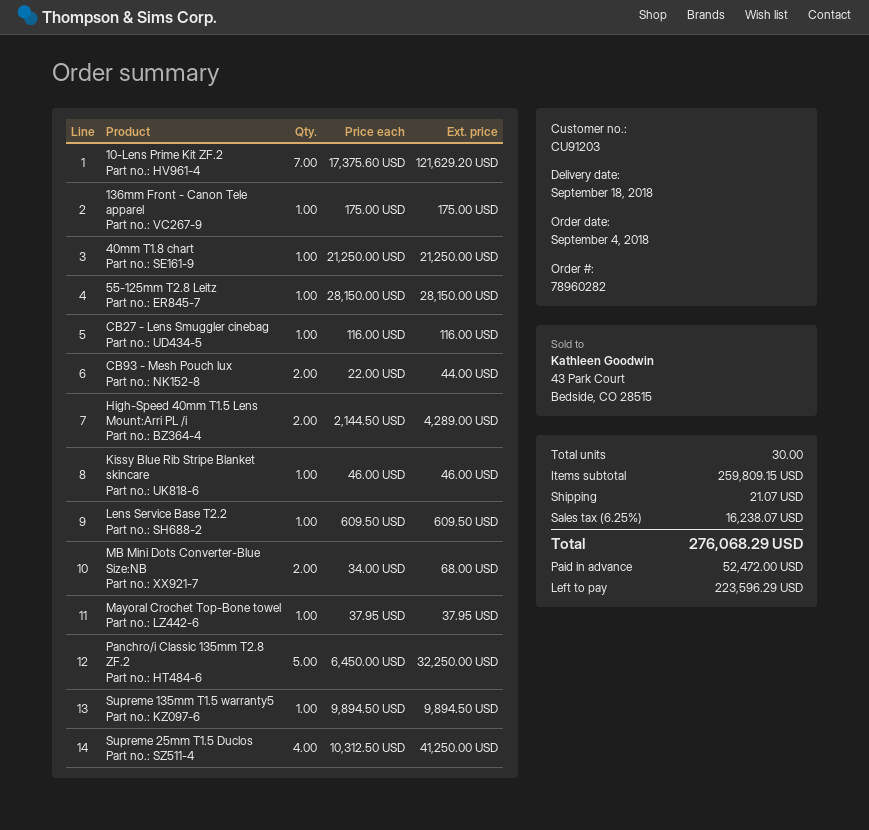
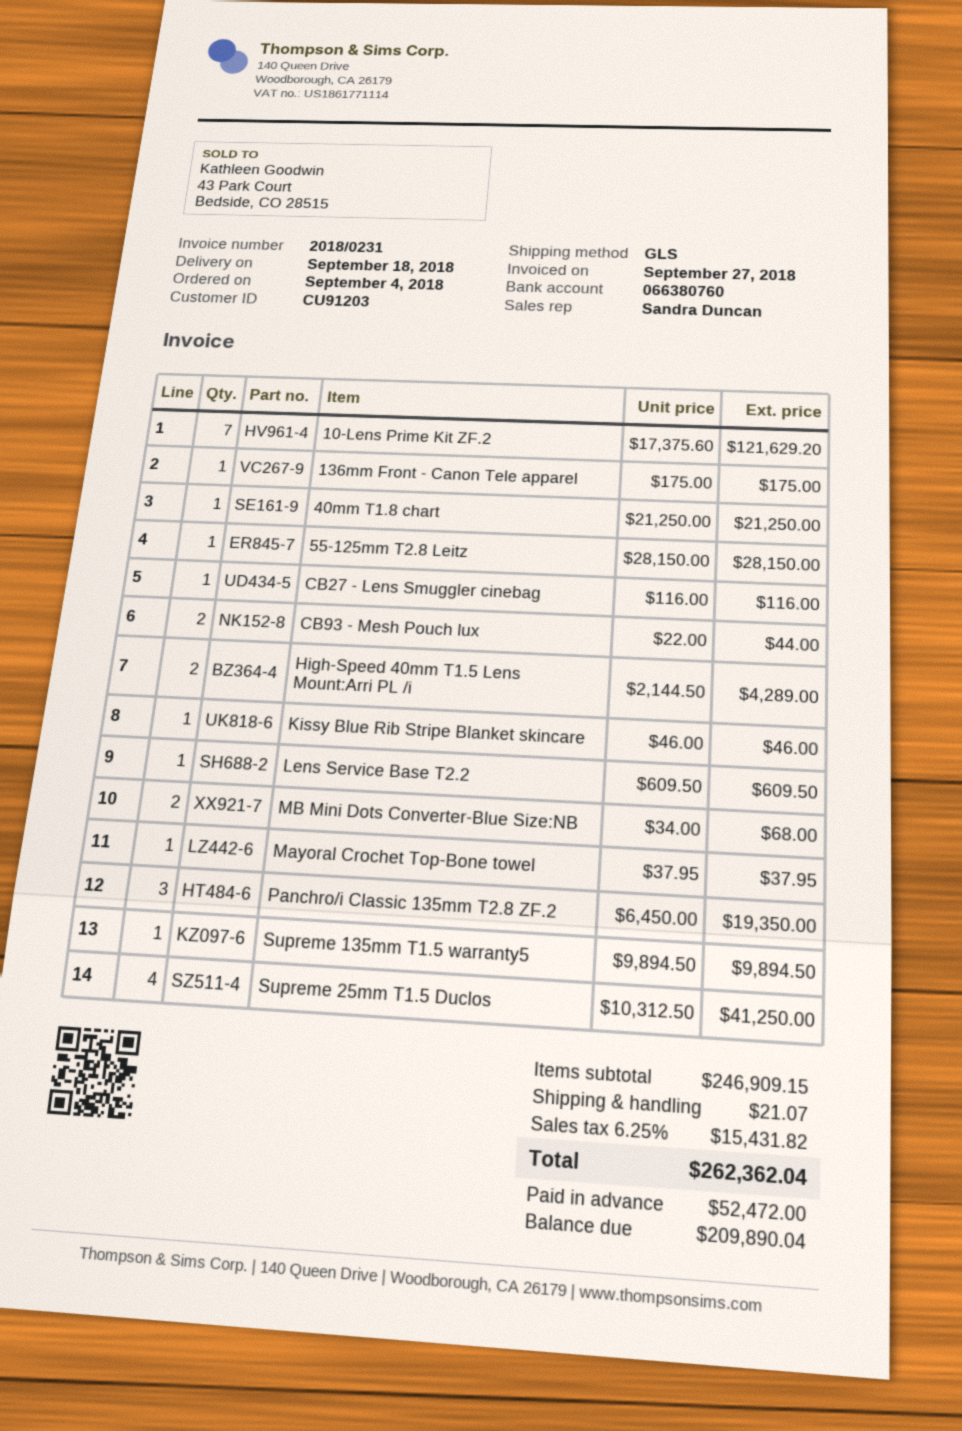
Panchro/i Classic 135mm T2.8 ZF.2: 5 x 6450.00 = 32250.00 -> 3 x 6450.00 = 19350.00
subtotal: 259809.15 -> 246909.15
tax: 6.25% = 16238.07 -> 6.25% = 15431.82
total: 276068.29 -> 262362.04
balance: 223596.29 -> 209890.04

